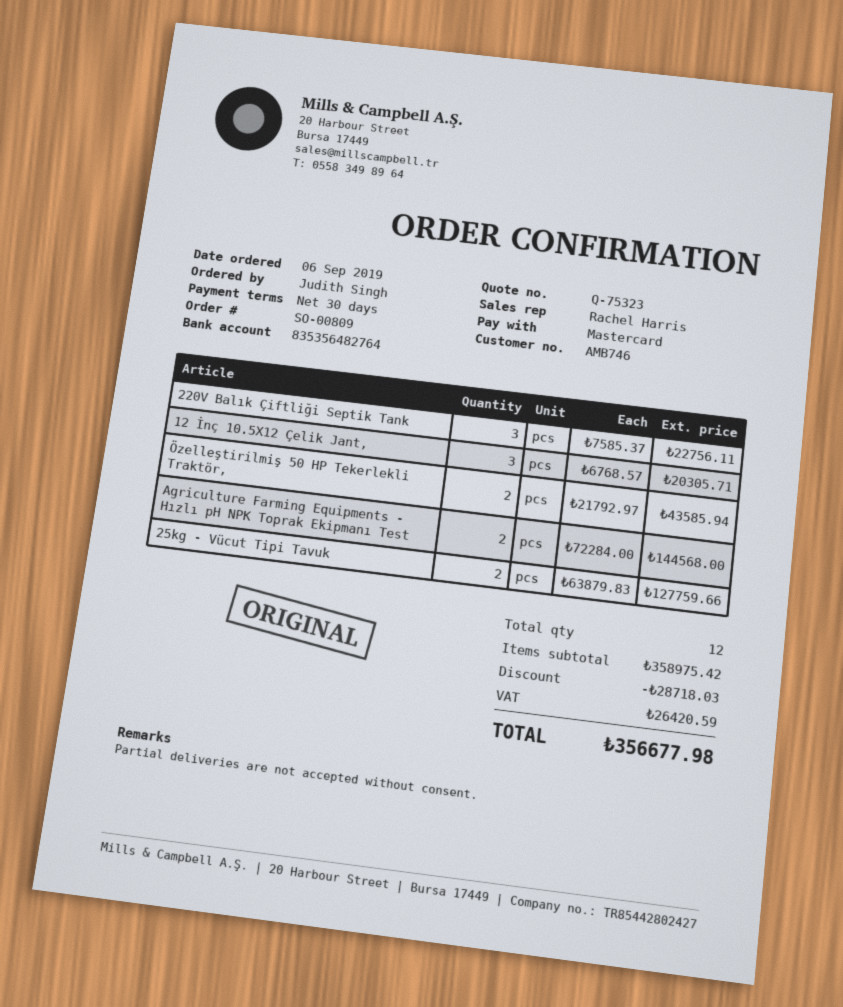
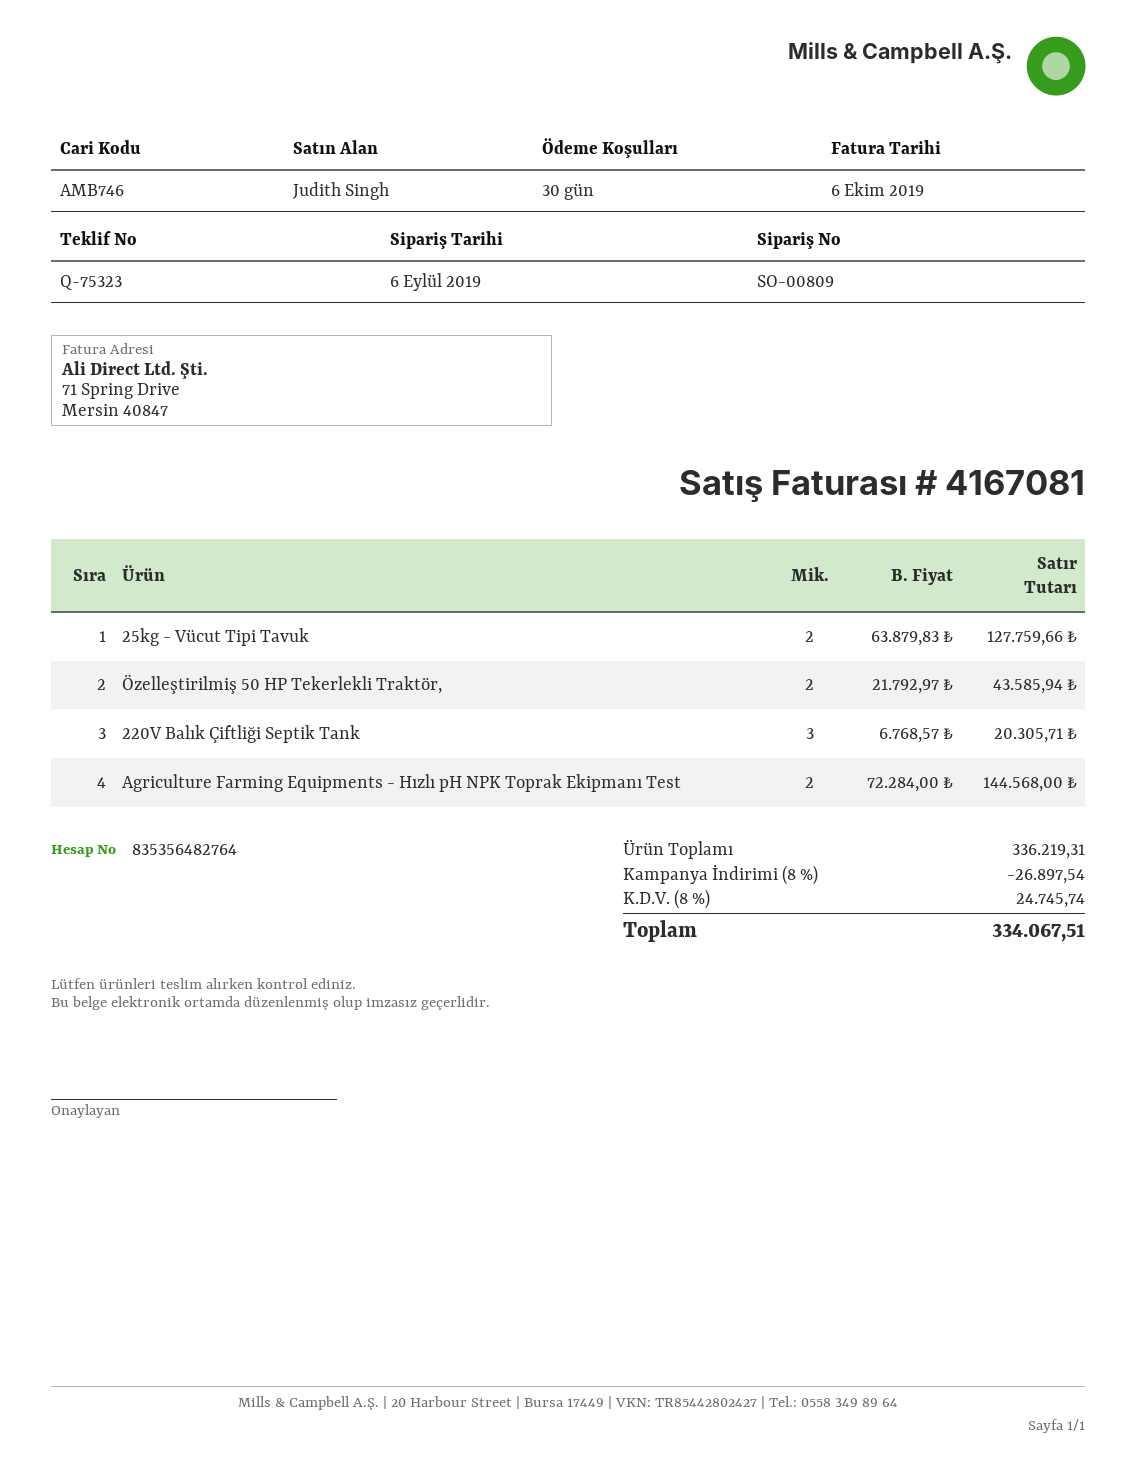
220V Balık Çiftliği Septik Tank: 3 x 7585.37 = 22756.11 -> 3 x 6768.57 = 20305.71
12 İnç 10.5X12 Çelik Jant,: 3 x 6768.57 = 20305.71 -> none
subtotal: 358975.42 -> 336219.31
discount: 28718.03 -> 26897.54
tax: 26420.59 -> 24745.74
total: 356677.98 -> 334067.51

